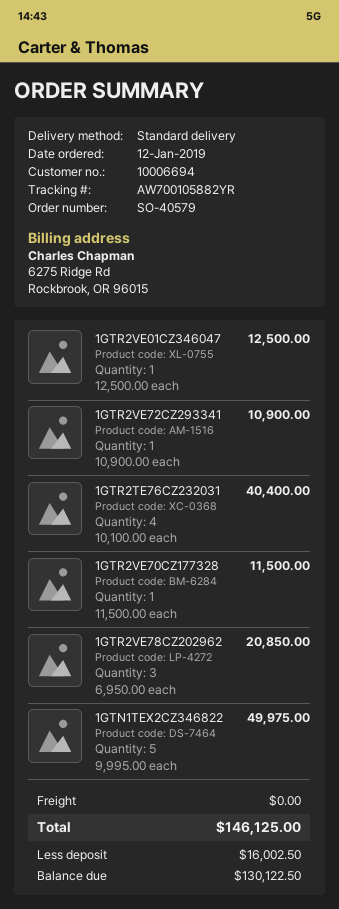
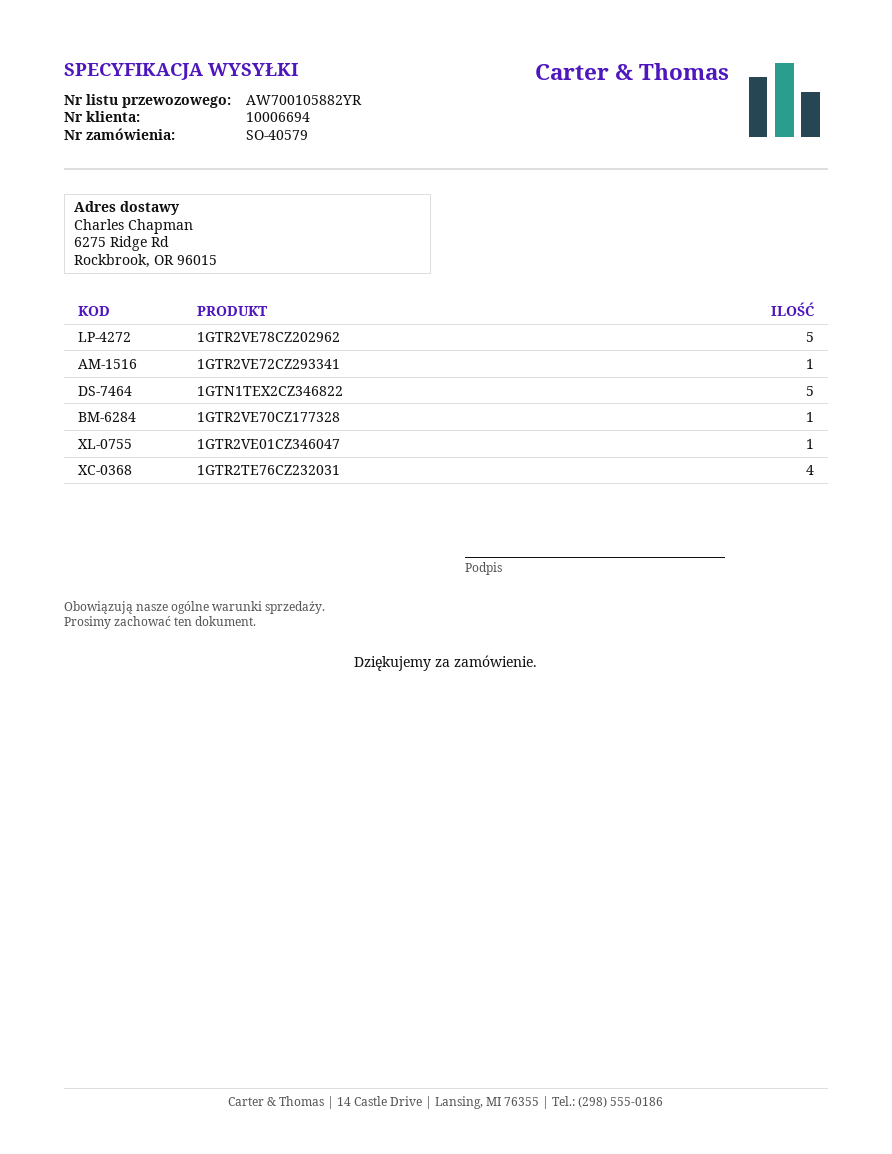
1GTR2VE78CZ202962: 3 -> 5

